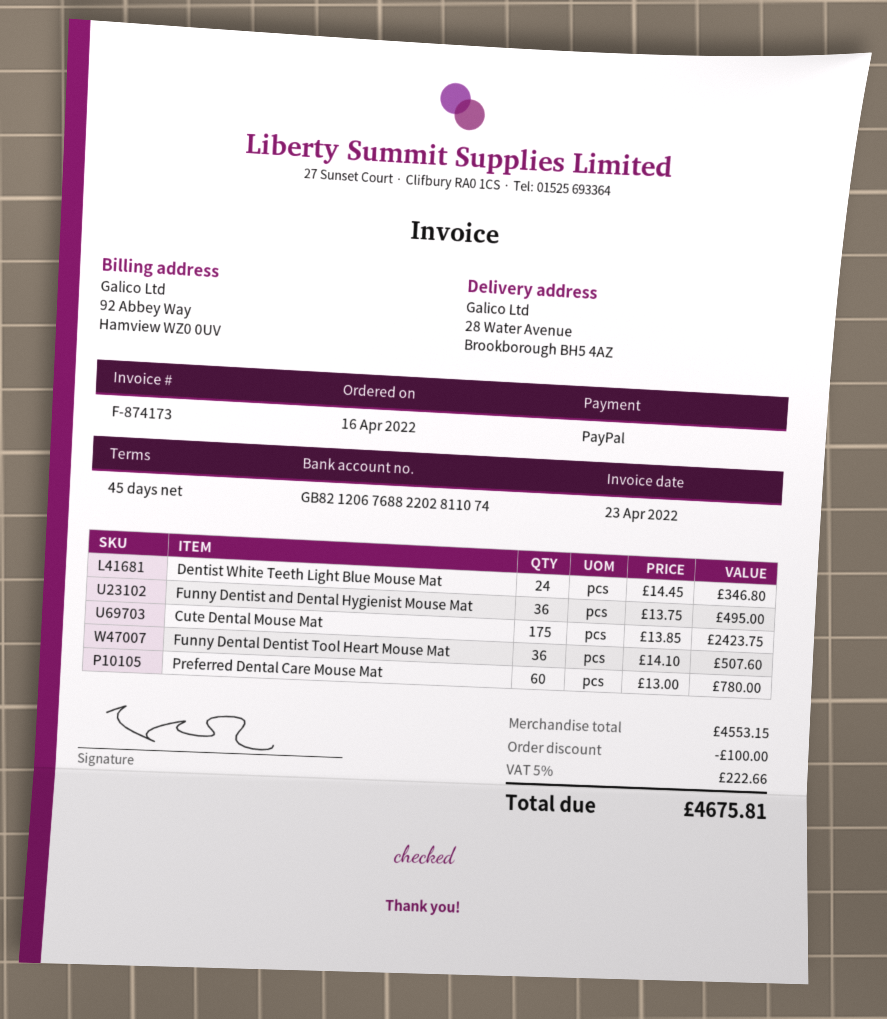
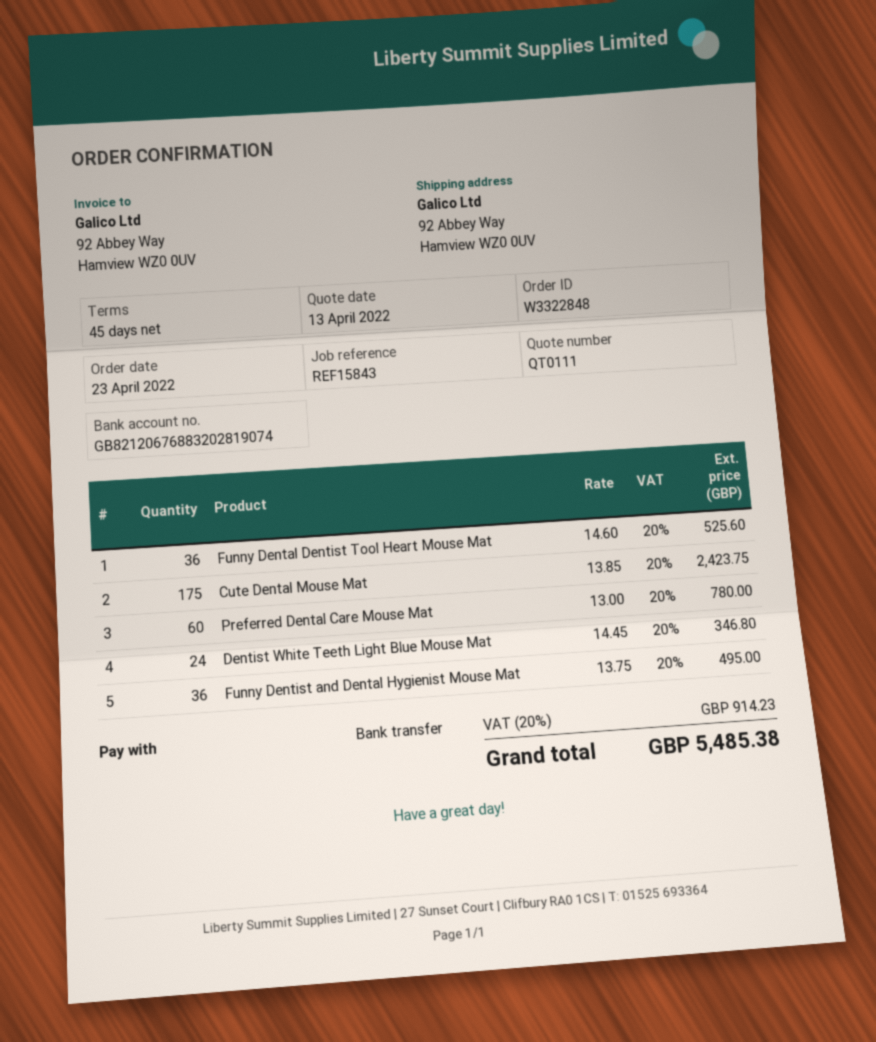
order date: 2022-04-16 -> 2022-04-23
payment method: PayPal -> bank transfer
bank account: GB82120676882202811074 -> GB82120676883202819074
ship to: 28 Water Avenue, Brookborough BH5 4AZ -> 92 Abbey Way, Hamview WZ0 0UV
Funny Dental Dentist Tool Heart Mouse Mat: 36 x 14.10 = 507.60 -> 36 x 14.60 = 525.60
discount: 100.00 -> none
tax: 5% = 222.66 -> 20% = 914.23
total: 4675.81 -> 5485.38

